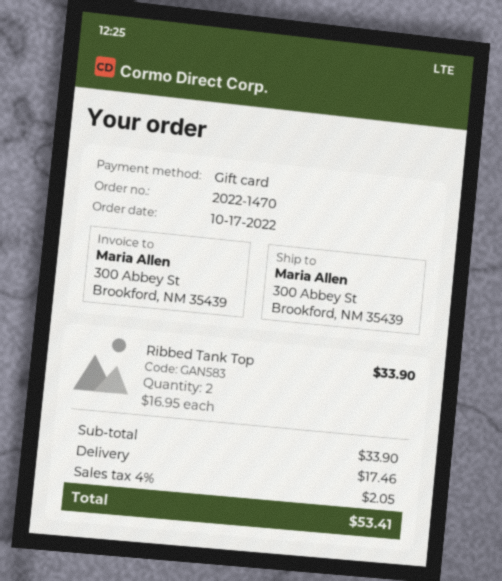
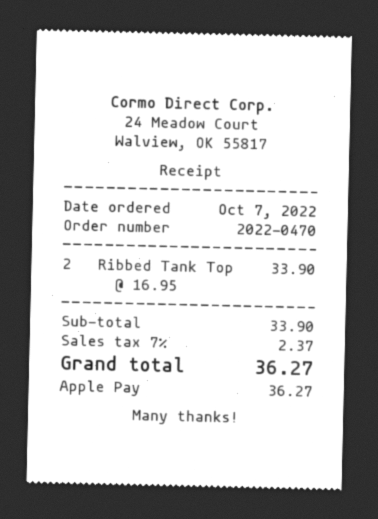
order number: 2022-1470 -> 2022-0470
order date: 2022-10-17 -> 2022-10-07
payment method: gift card -> Apple Pay
shipping: 17.46 -> none
tax: 4% = 2.05 -> 7% = 2.37
total: 53.41 -> 36.27

